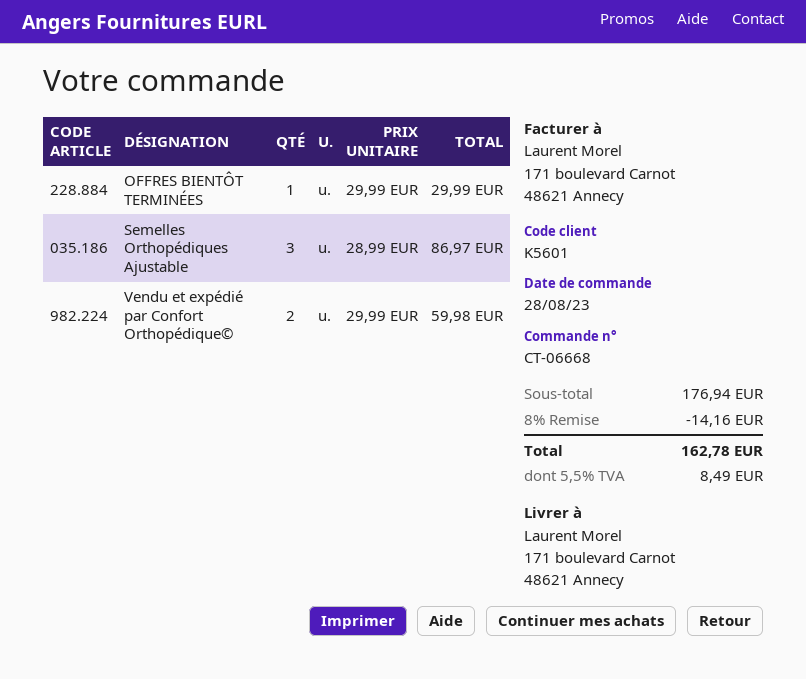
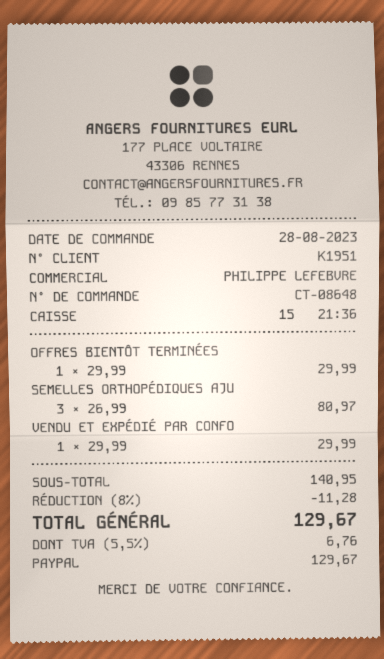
order number: CT-06668 -> CT-08648
customer number: K5601 -> K1951
Semelles Orthopédiques Ajustable: 3 x 28.99 = 86.97 -> 3 x 26.99 = 80.97
Vendu et expédié par Confort Orthopédique©: 2 x 29.99 = 59.98 -> 1 x 29.99 = 29.99
subtotal: 176.94 -> 140.95
discount: 8% = 14.16 -> 8% = 11.28
tax: 5.5% = 8.49 -> 5.5% = 6.76
total: 162.78 -> 129.67

